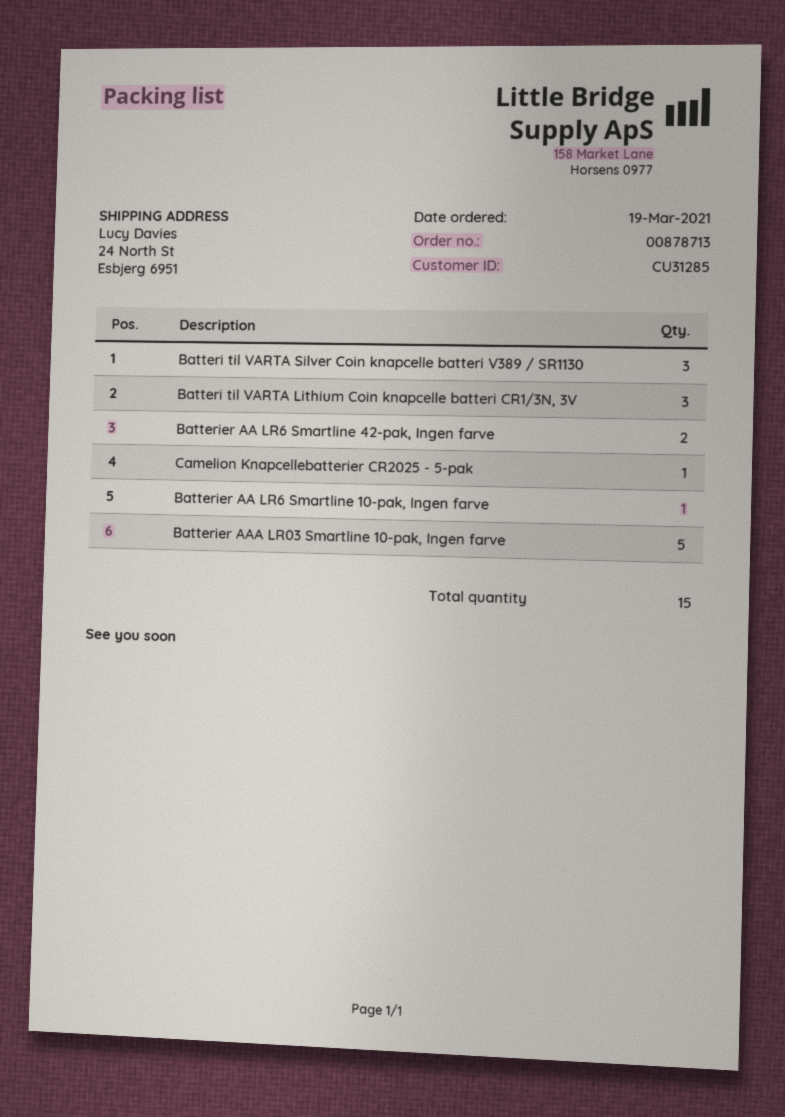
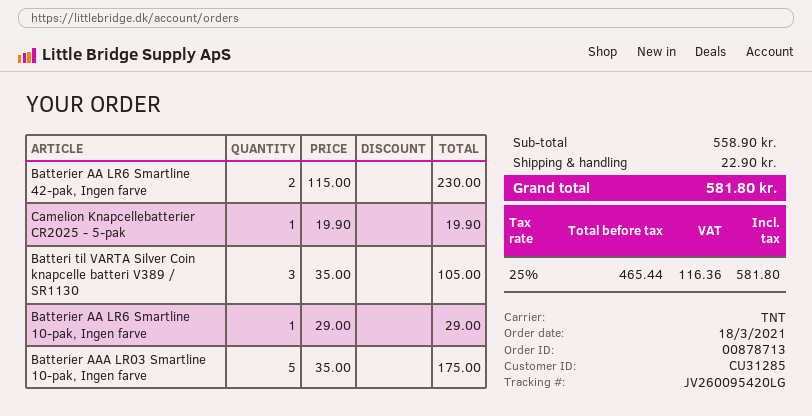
order date: 2021-03-19 -> 2021-03-18
Batteri til VARTA Lithium Coin knapcelle batteri CR1/3N, 3V: 3 -> none

